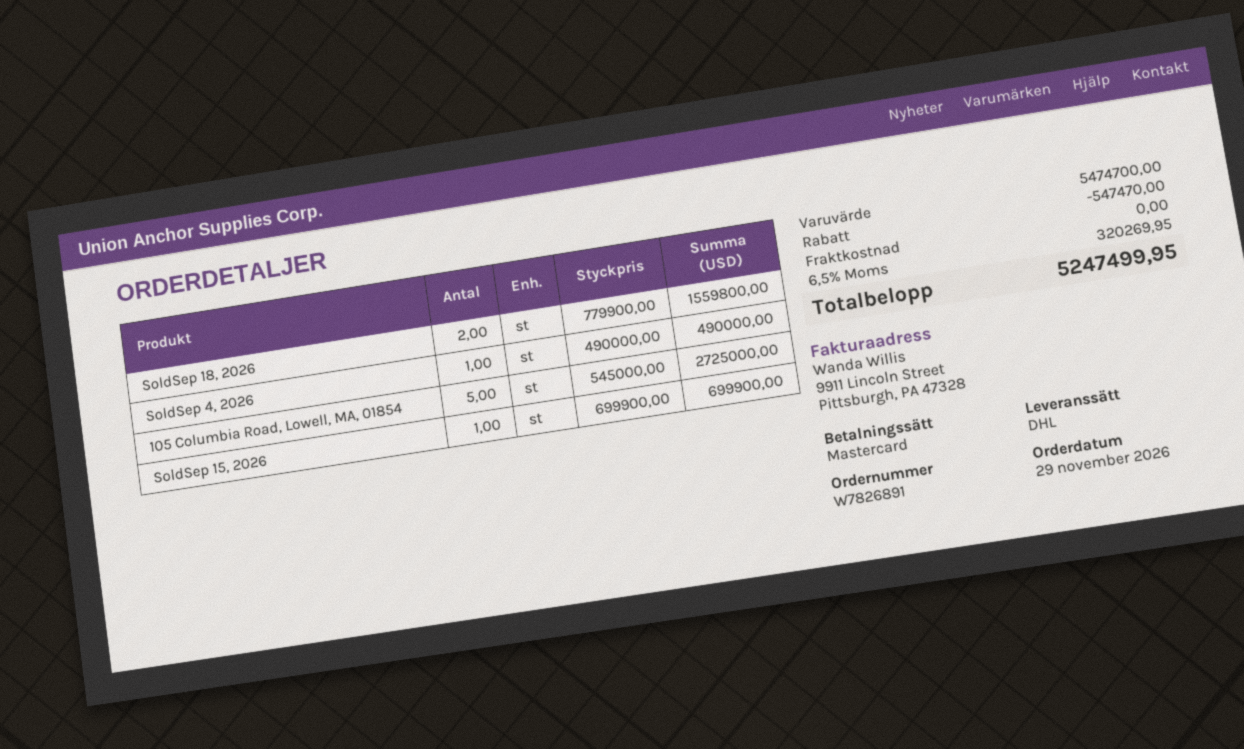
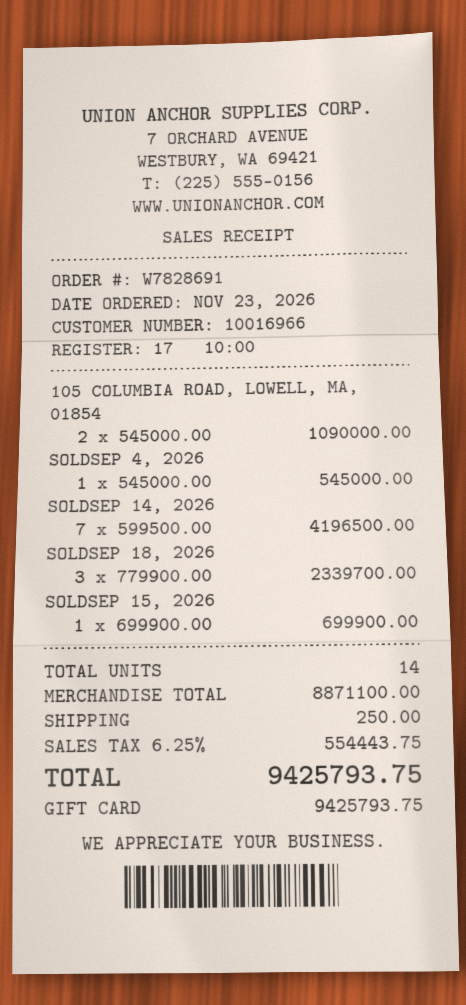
order number: W7826891 -> W7828691
order date: 2026-11-29 -> 2026-11-23
payment method: Mastercard -> gift card
SoldSep 18, 2026: 2 x 779900.00 = 1559800.00 -> 3 x 779900.00 = 2339700.00
SoldSep 4, 2026: 1 x 490000.00 = 490000.00 -> 1 x 545000.00 = 545000.00
105 Columbia Road, Lowell, MA, 01854: 5 x 545000.00 = 2725000.00 -> 2 x 545000.00 = 1090000.00
SOLDSEP 14, 2026: none -> 7 x 599500.00 = 4196500.00
subtotal: 5474700.00 -> 8871100.00
discount: 547470.00 -> none
shipping: 0.00 -> 250.00
tax: 6.5% = 320269.95 -> 6.25% = 554443.75
total: 5247499.95 -> 9425793.75

